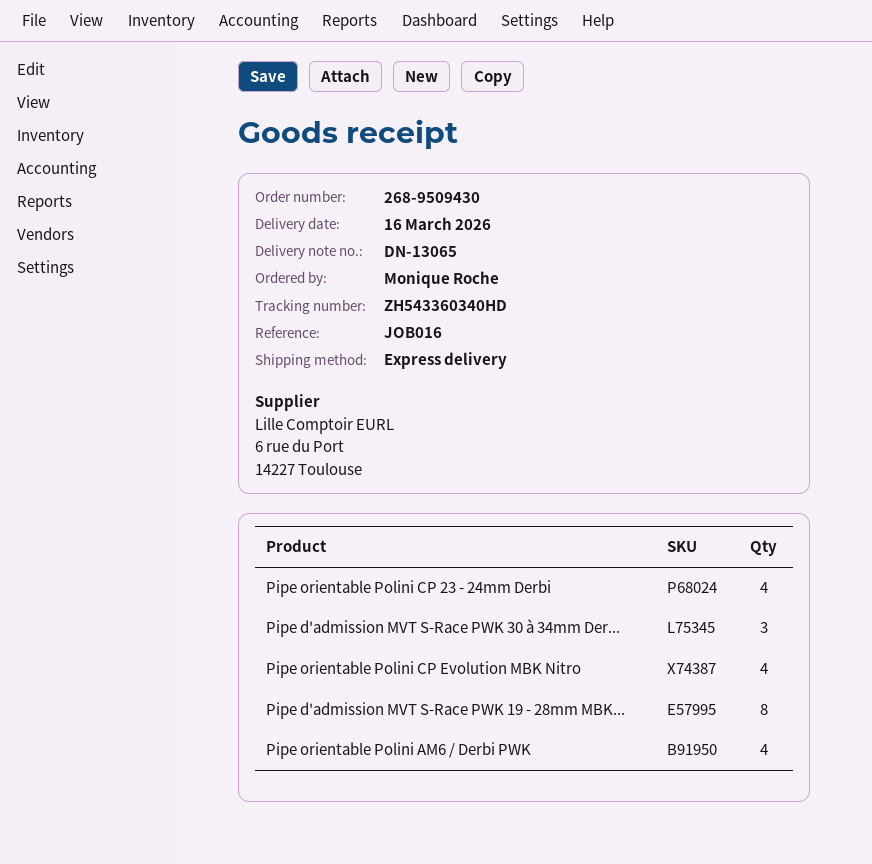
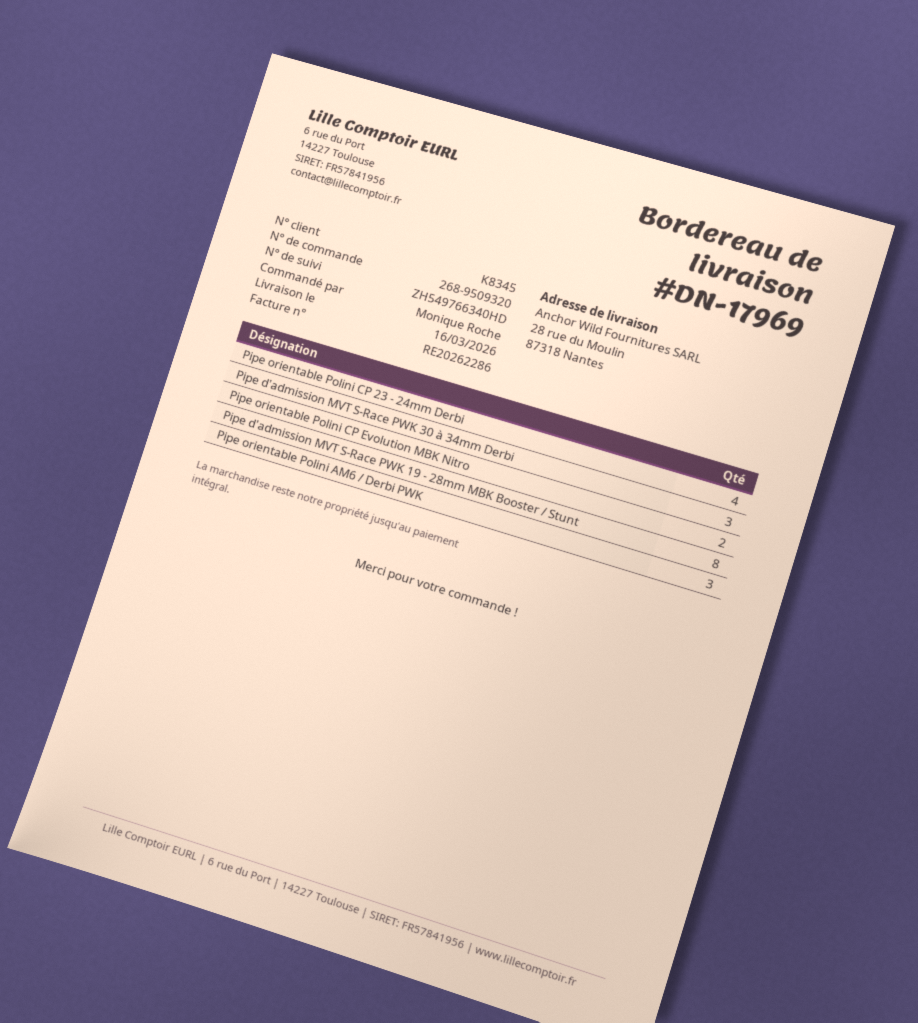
order number: 268-9509430 -> 268-9509320
delivery note number: DN-13065 -> DN-17969
tracking number: ZH543360340HD -> ZH549766340HD
Pipe orientable Polini CP Evolution MBK Nitro: 4 -> 2
Pipe orientable Polini AM6 / Derbi PWK: 4 -> 3

